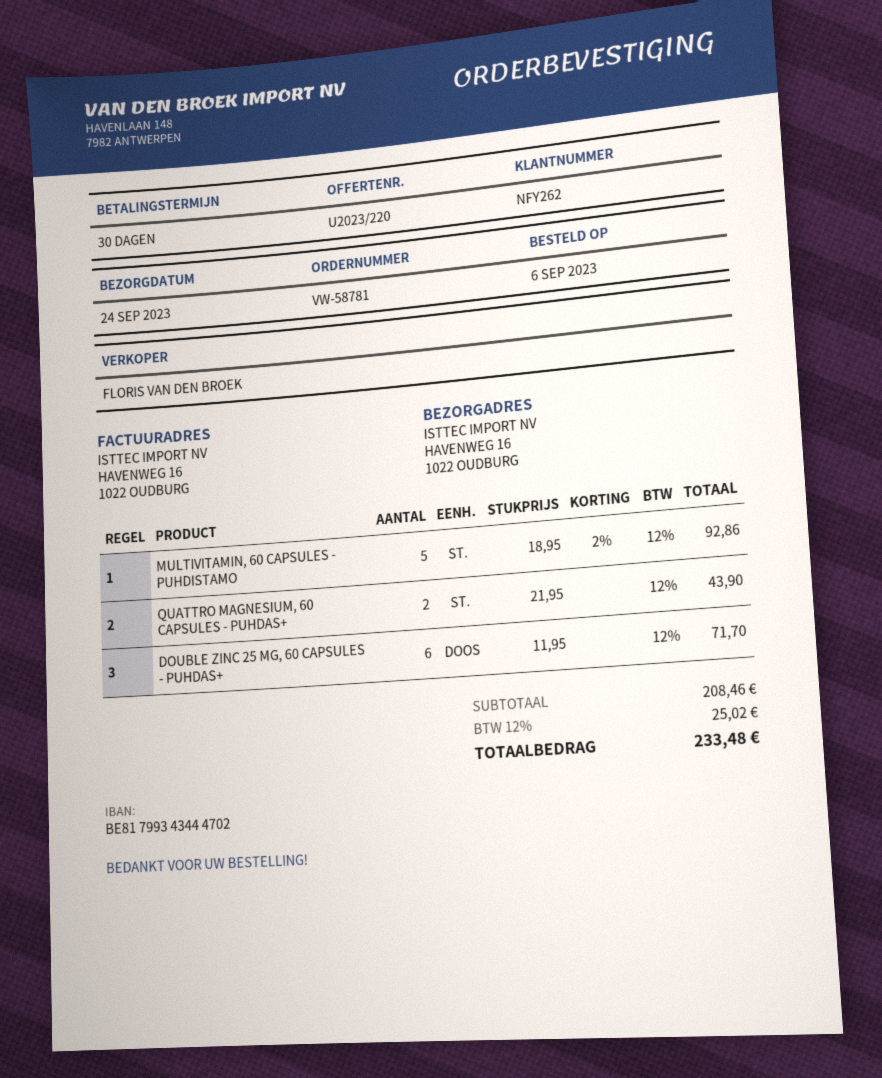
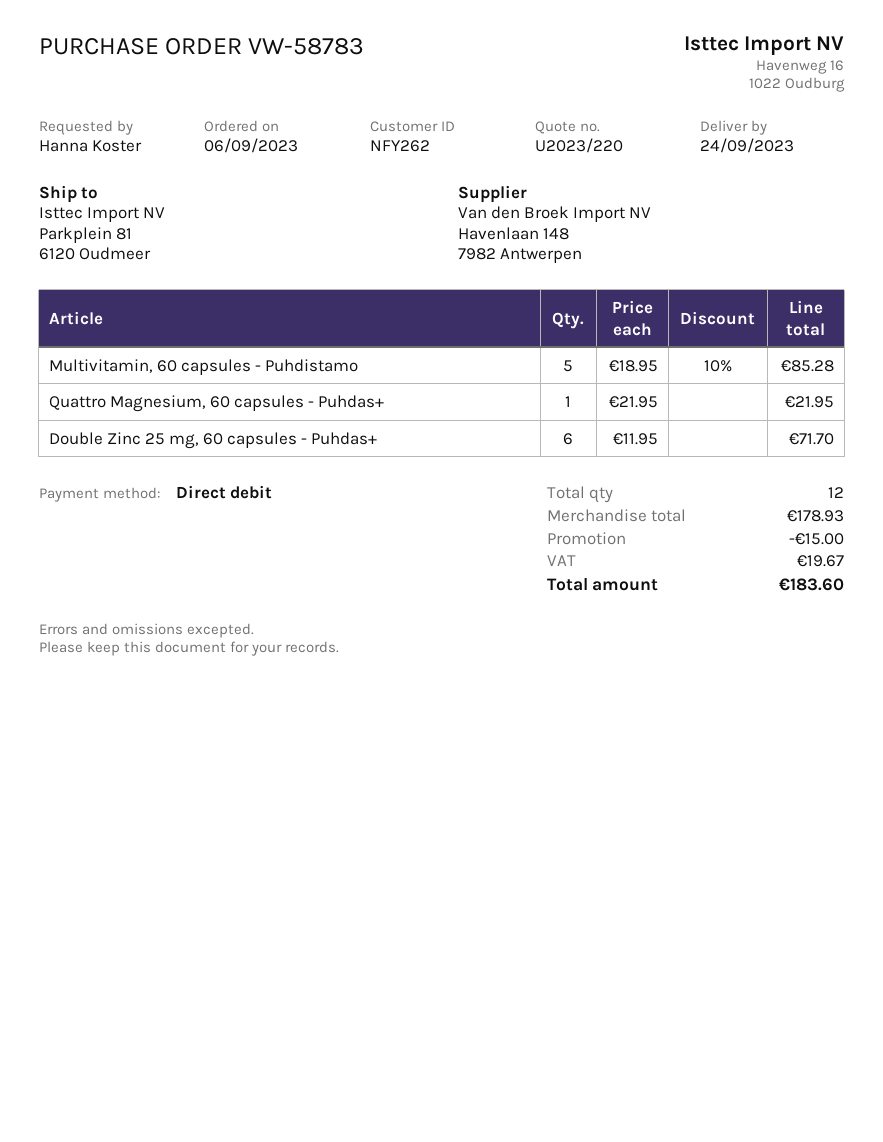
order number: VW-58781 -> VW-58783
ship to: HAVENWEG 16, 1022 OUDBURG -> Parkplein 81, 6120 Oudmeer
MULTIVITAMIN, 60 CAPSULES - PUHDISTAMO: 5 x 18.95 - 2% = 92.86 -> 5 x 18.95 - 10% = 85.28
QUATTRO MAGNESIUM, 60 CAPSULES - PUHDAS+: 2 x 21.95 = 43.90 -> 1 x 21.95 = 21.95
subtotal: 208.46 -> 178.93
discount: none -> 15.00
tax: 25.02 -> 19.67
total: 233.48 -> 183.60

